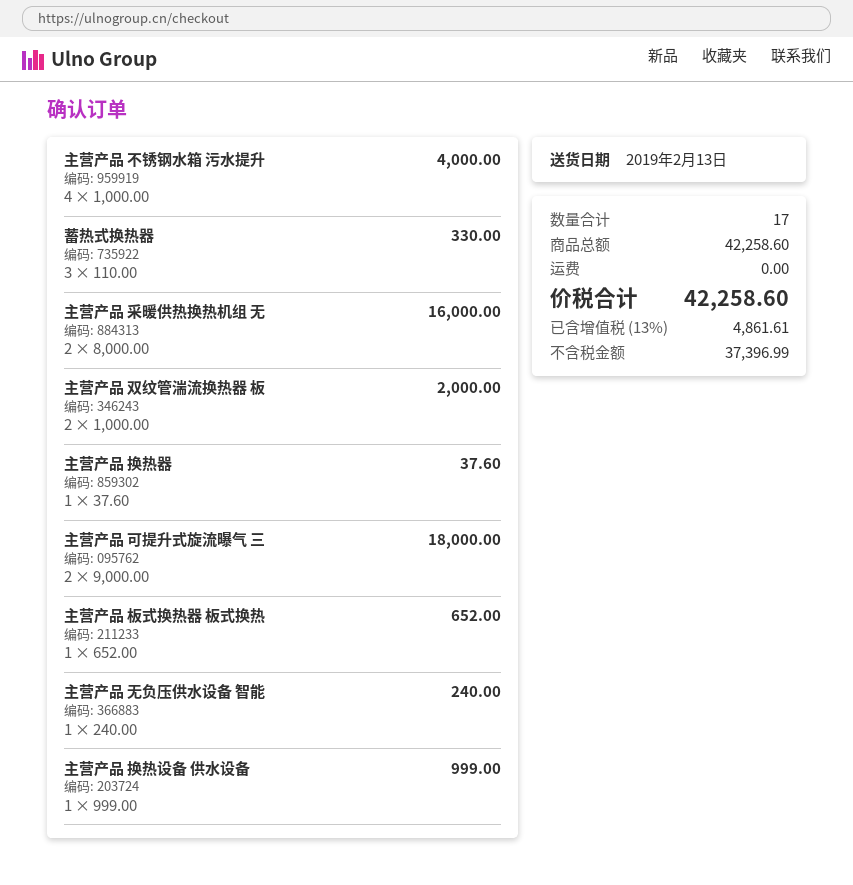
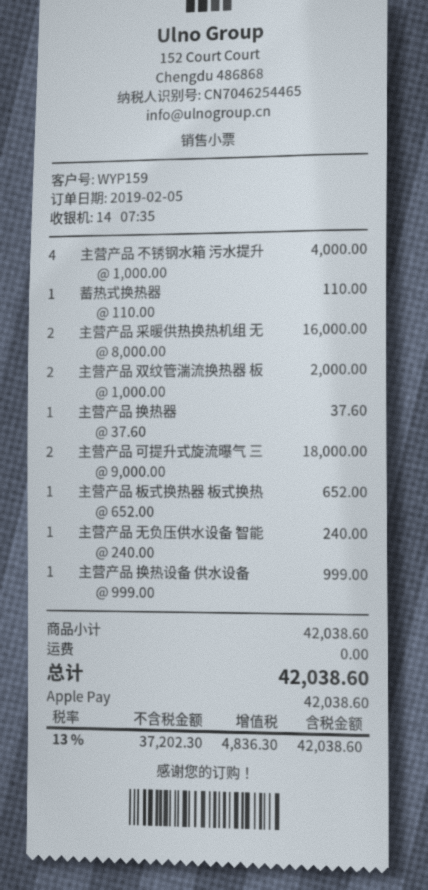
蓄热式换热器: 3 x 110.00 = 330.00 -> 1 x 110.00 = 110.00
subtotal: 42258.60 -> 42038.60
net: 37396.99 -> 37202.30
tax: 13% = 4861.61 -> 13% = 4836.30
total: 42258.60 -> 42038.60

